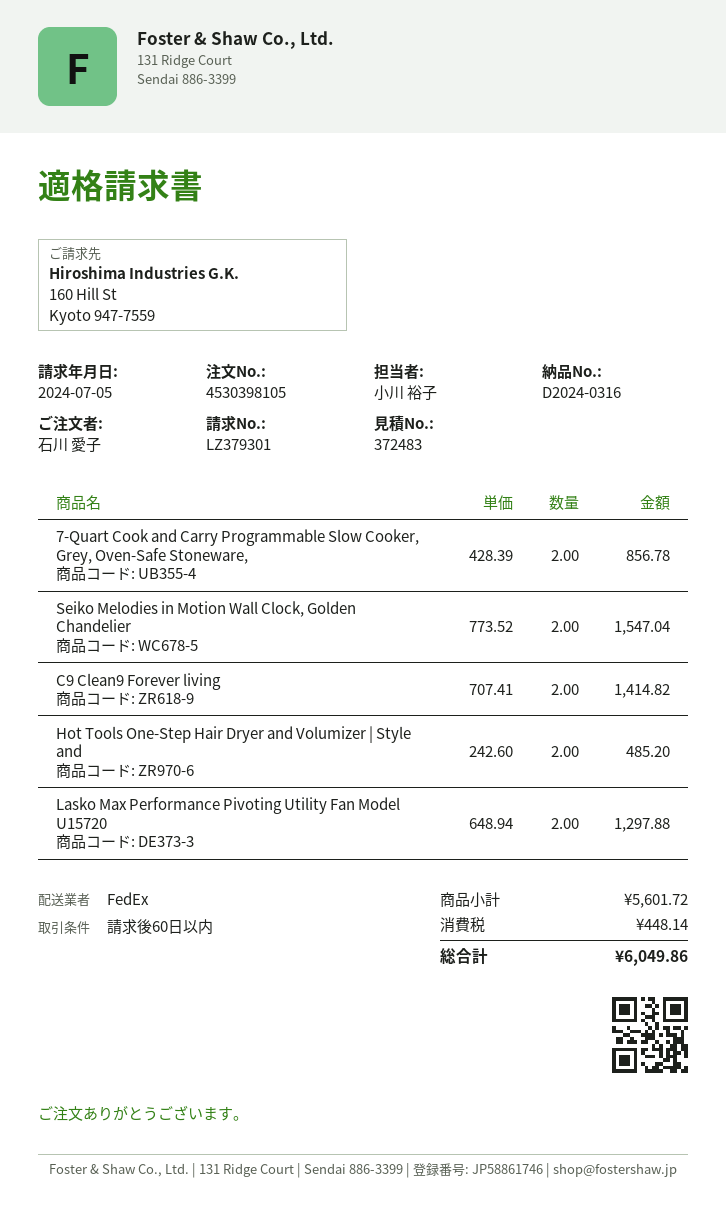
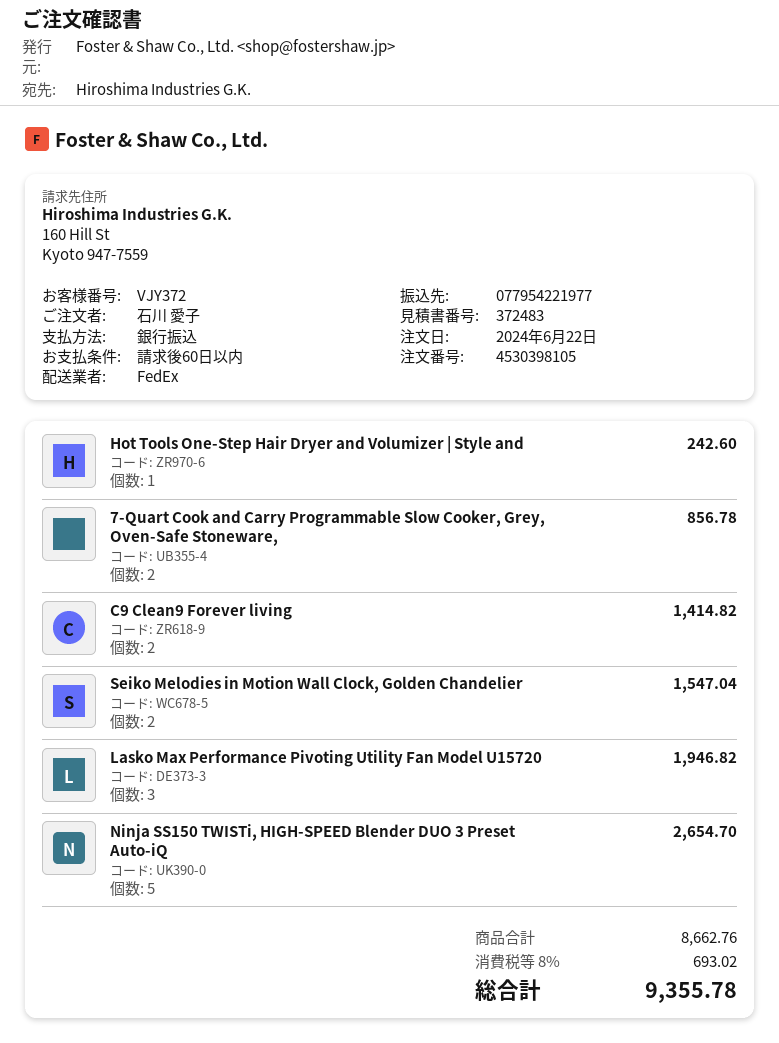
Hot Tools One-Step Hair Dryer and Volumizer | Style and: 2 for 485.20 -> 1 for 242.60
Lasko Max Performance Pivoting Utility Fan Model U15720: 2 for 1297.88 -> 3 for 1946.82
Ninja SS150 TWISTi, HIGH-SPEED Blender DUO 3 Preset Auto-iQ: none -> 5 for 2654.70
subtotal: 5601.72 -> 8662.76
tax: 448.14 -> 693.02
total: 6049.86 -> 9355.78

